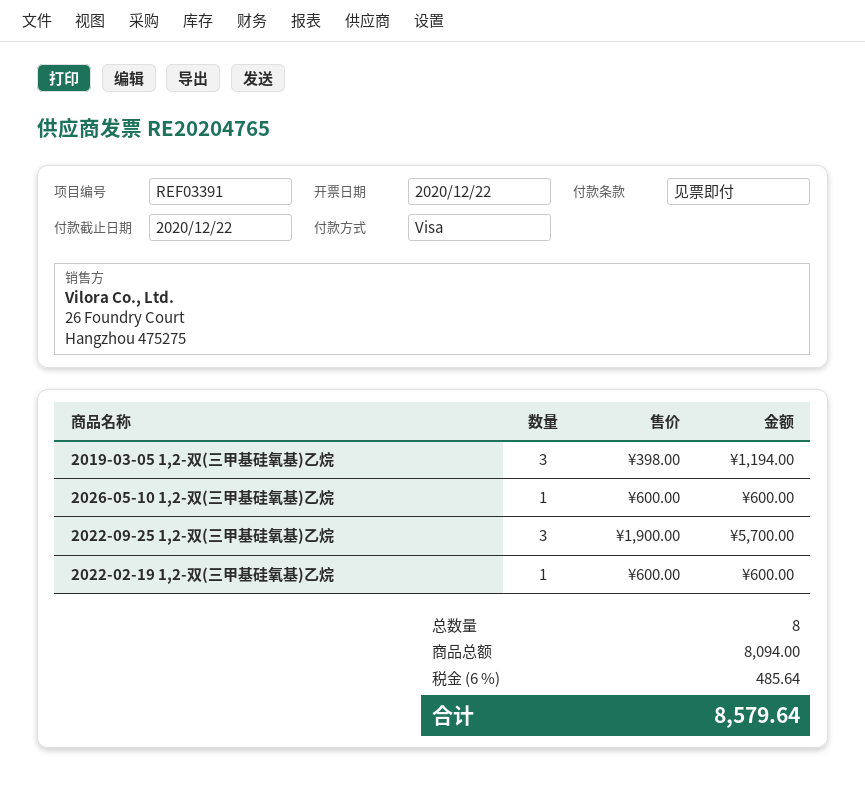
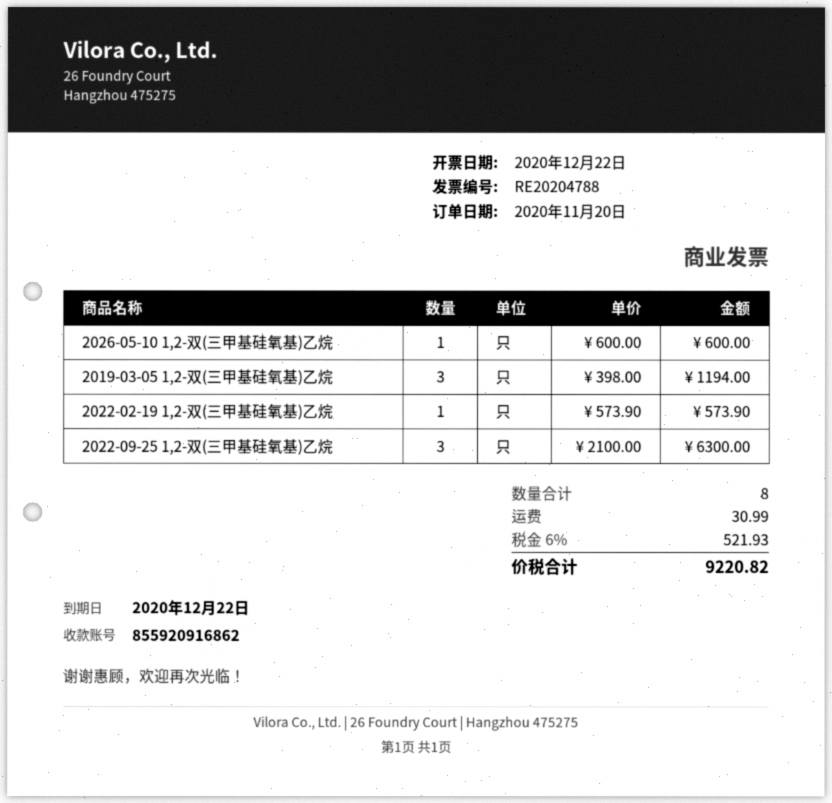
invoice number: RE20204765 -> RE20204788
2022-09-25 1,2-双(三甲基硅氧基)乙烷: 3 x 1900.00 = 5700.00 -> 3 x 2100.00 = 6300.00
2022-02-19 1,2-双(三甲基硅氧基)乙烷: 1 x 600.00 = 600.00 -> 1 x 573.90 = 573.90
shipping: none -> 30.99
tax: 6% = 485.64 -> 6% = 521.93
total: 8579.64 -> 9220.82

